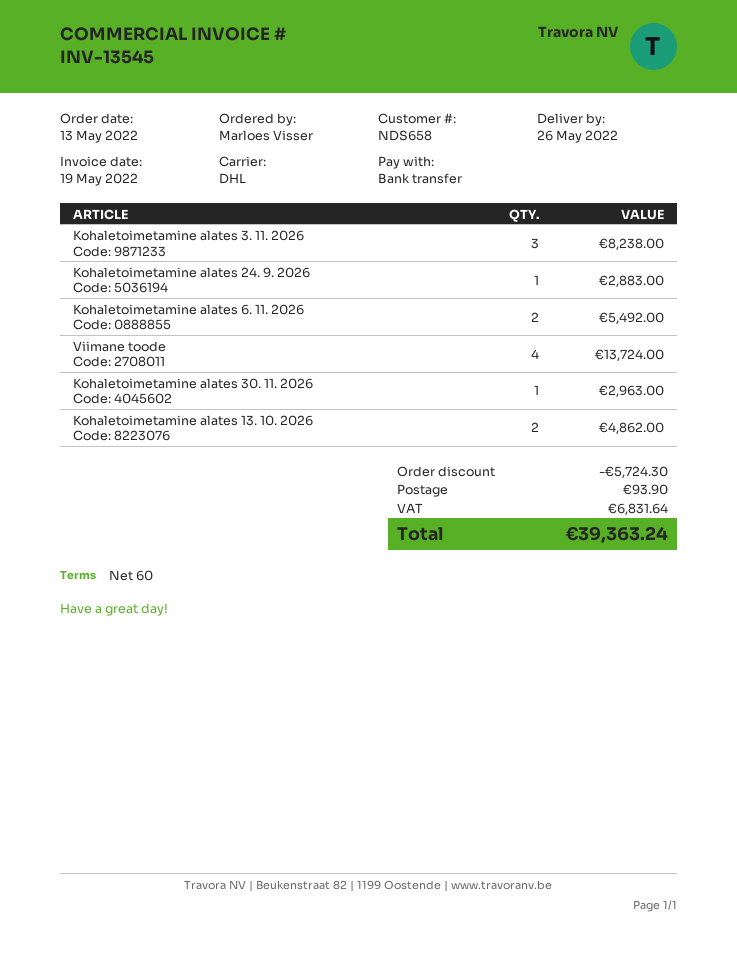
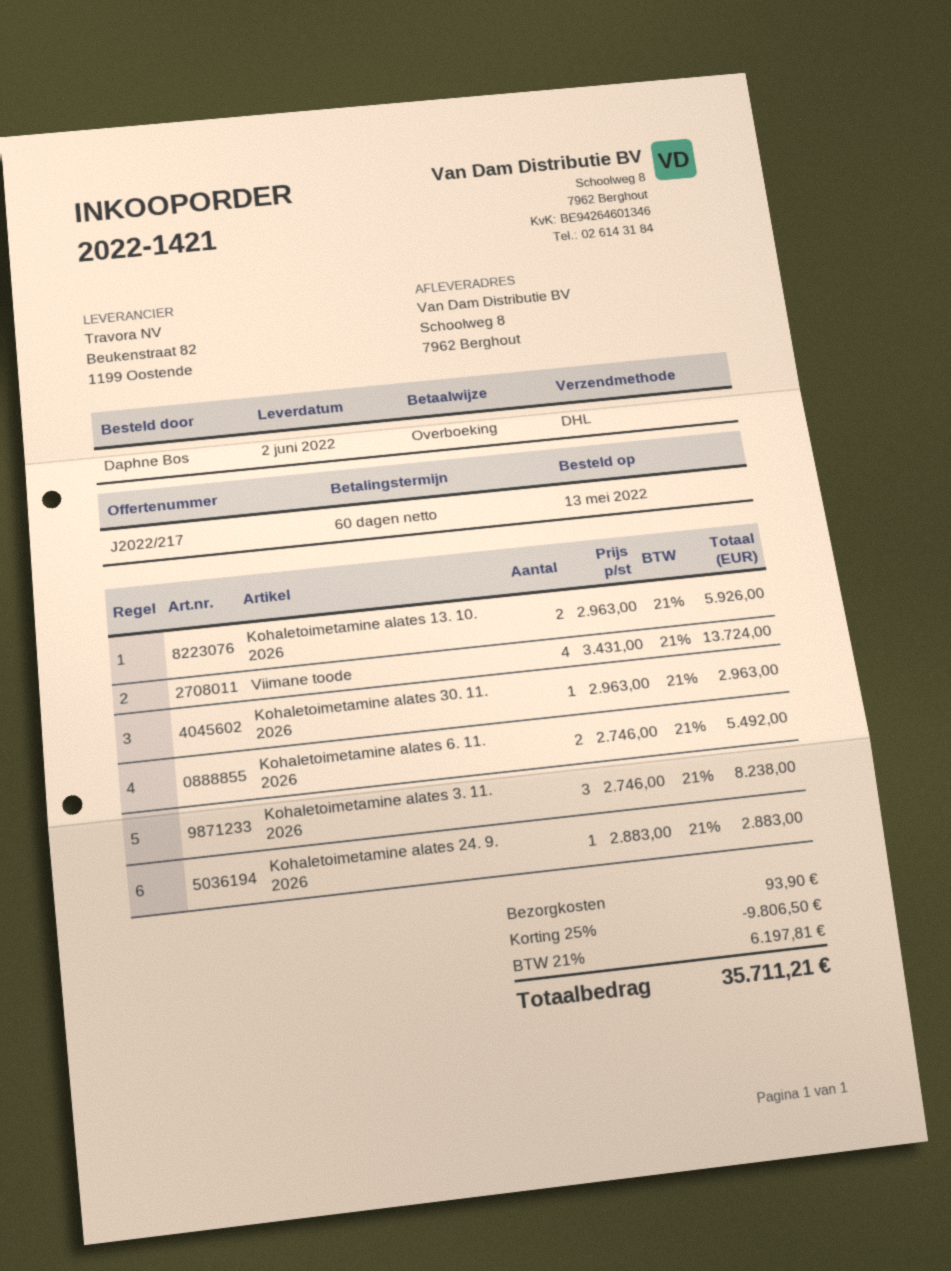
delivery date: 2022-05-26 -> 2022-06-02
ordered by: Marloes Visser -> Daphne Bos
Kohaletoimetamine alates 13. 10. 2026: 2 for 4862.00 -> 2 for 5926.00
discount: 5724.30 -> 9806.50
tax: 6831.64 -> 6197.81
total: 39363.24 -> 35711.21

